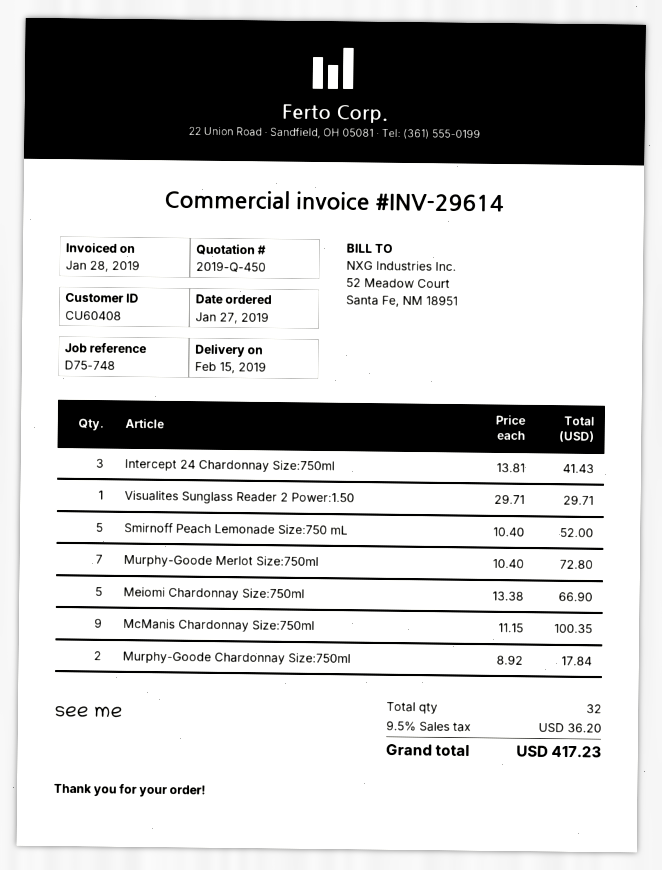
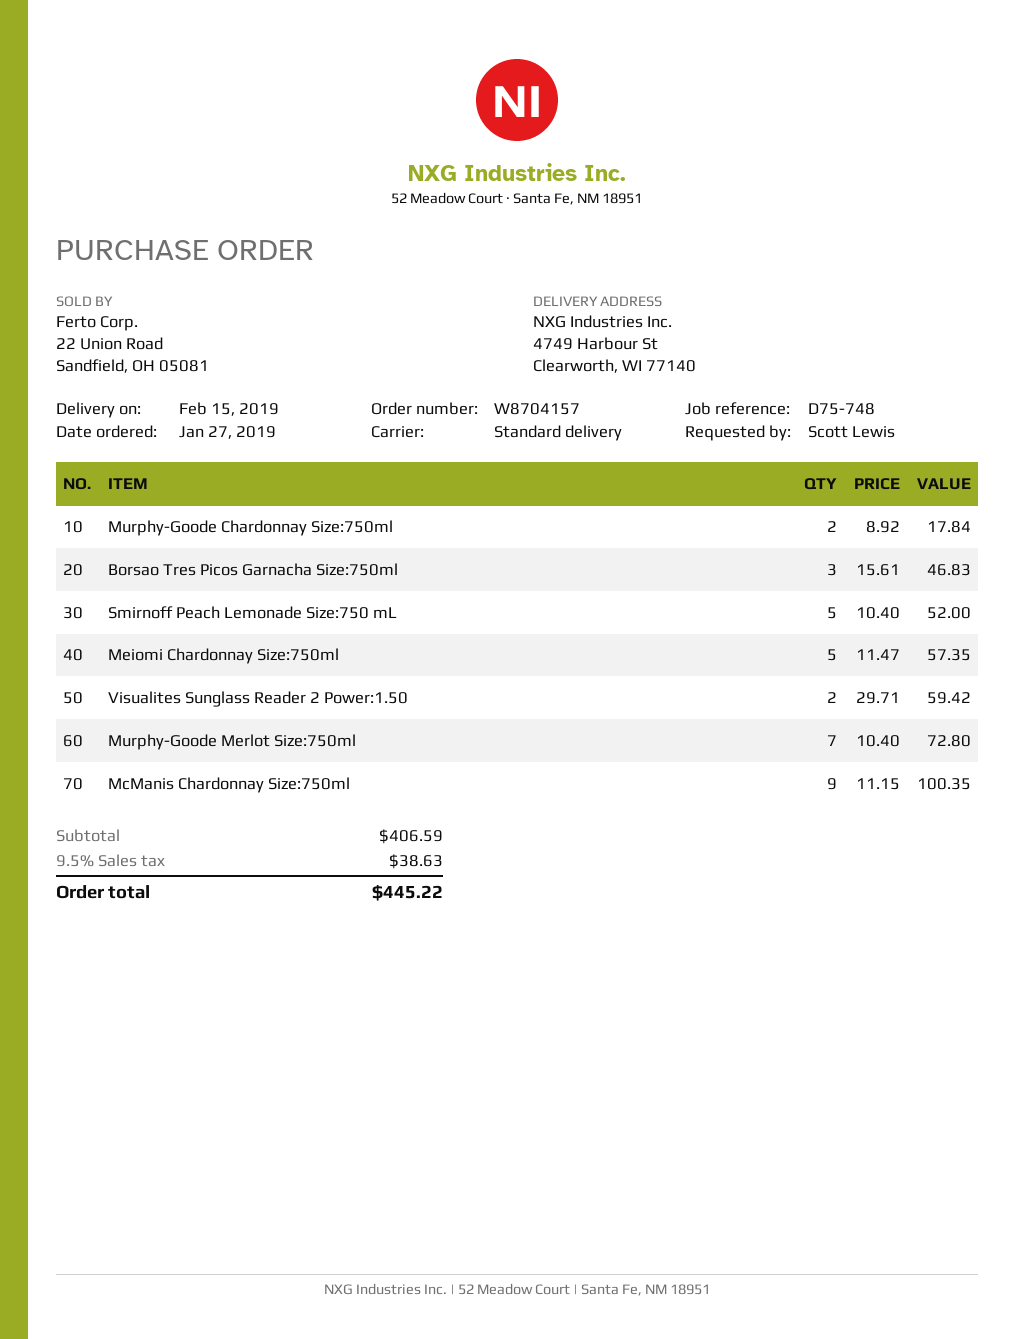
Intercept 24 Chardonnay Size:750ml: 3 x 13.81 = 41.43 -> none
Visualites Sunglass Reader 2 Power:1.50: 1 x 29.71 = 29.71 -> 2 x 29.71 = 59.42
Meiomi Chardonnay Size:750ml: 5 x 13.38 = 66.90 -> 5 x 11.47 = 57.35
Borsao Tres Picos Garnacha Size:750ml: none -> 3 x 15.61 = 46.83
tax: 9.5% = 36.20 -> 9.5% = 38.63
total: 417.23 -> 445.22

